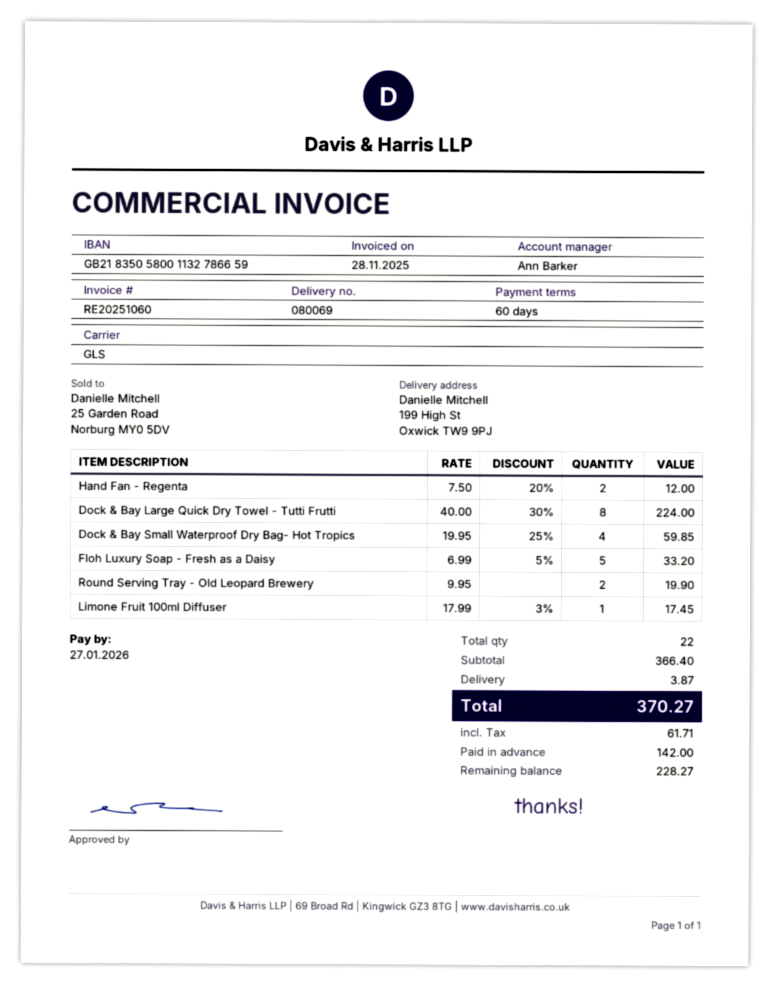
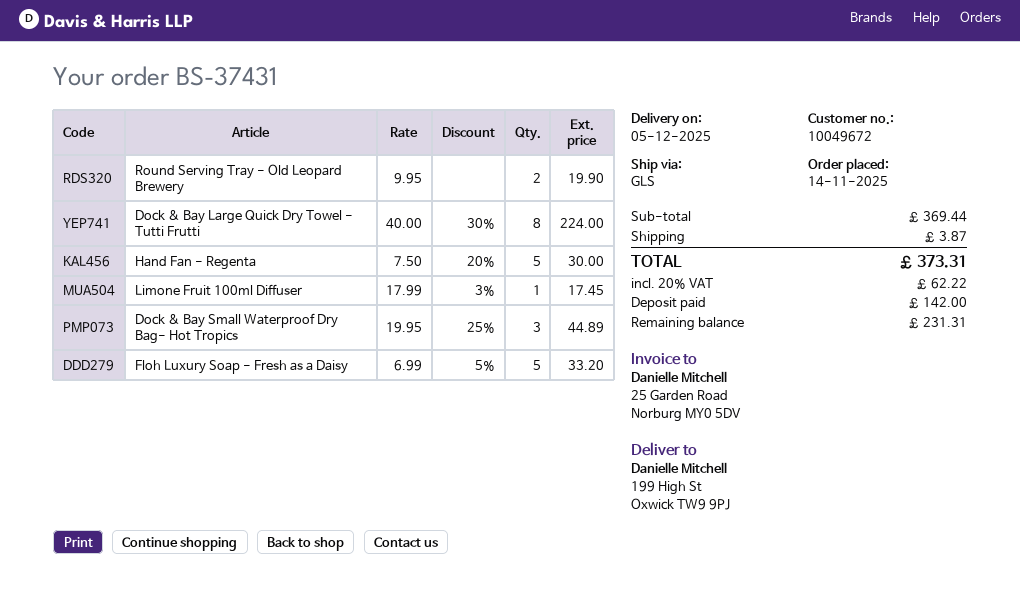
Hand Fan - Regenta: 2 x 7.50 - 20% = 12.00 -> 5 x 7.50 - 20% = 30.00
Dock & Bay Small Waterproof Dry Bag- Hot Tropics: 4 x 19.95 - 25% = 59.85 -> 3 x 19.95 - 25% = 44.89
subtotal: 366.40 -> 369.44
tax: 61.71 -> 62.22
total: 370.27 -> 373.31
balance: 228.27 -> 231.31

